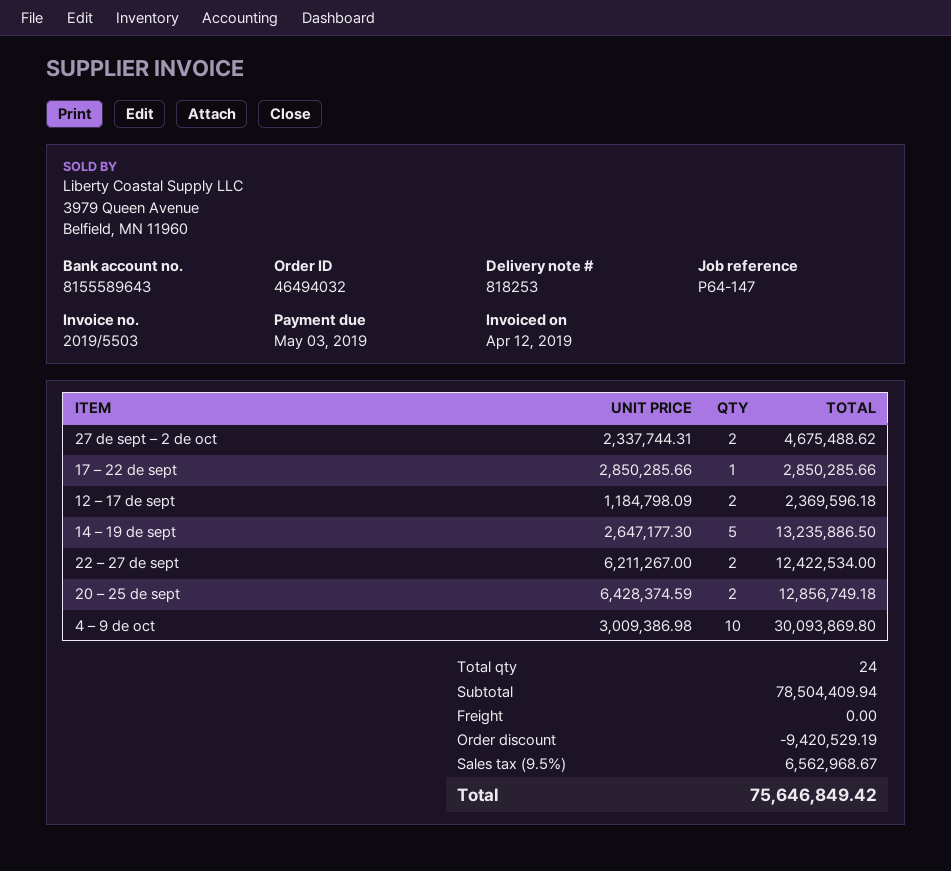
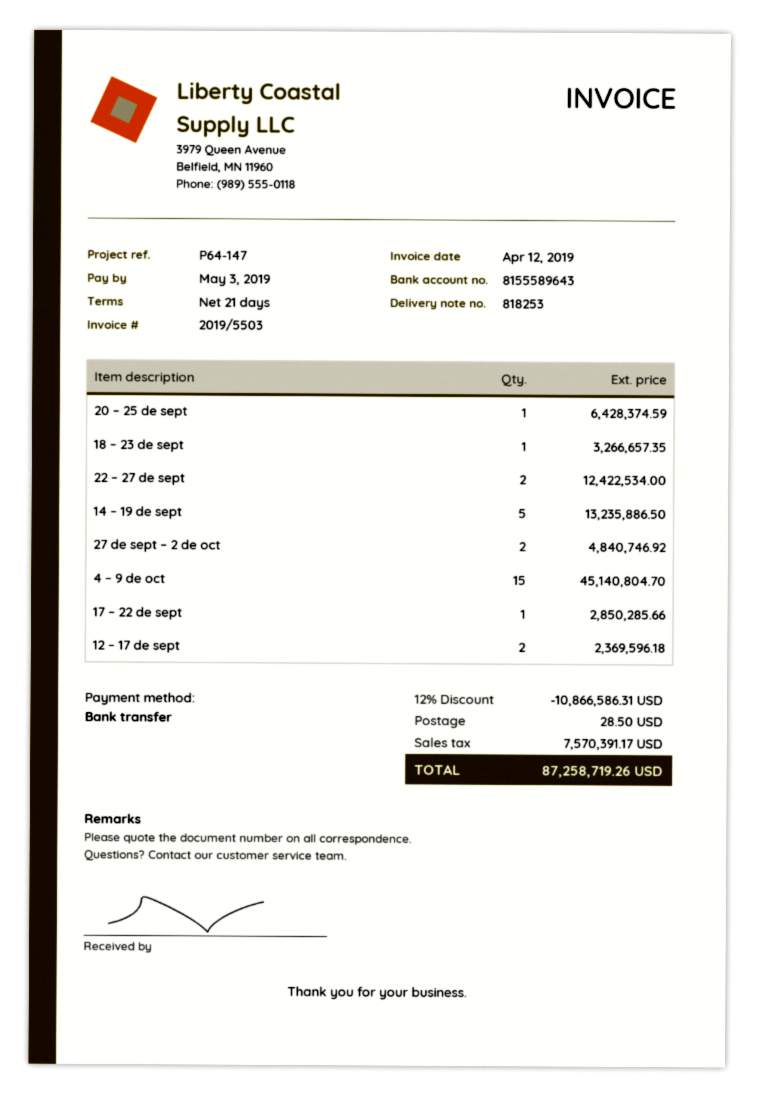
27 de sept – 2 de oct: 2 for 4675488.62 -> 2 for 4840746.92
20 – 25 de sept: 2 for 12856749.18 -> 1 for 6428374.59
4 – 9 de oct: 10 for 30093869.80 -> 15 for 45140804.70
18 – 23 de sept: none -> 1 for 3266657.35
discount: 9420529.19 -> 10866586.31
shipping: 0.00 -> 28.50
tax: 6562968.67 -> 7570391.17
total: 75646849.42 -> 87258719.26

